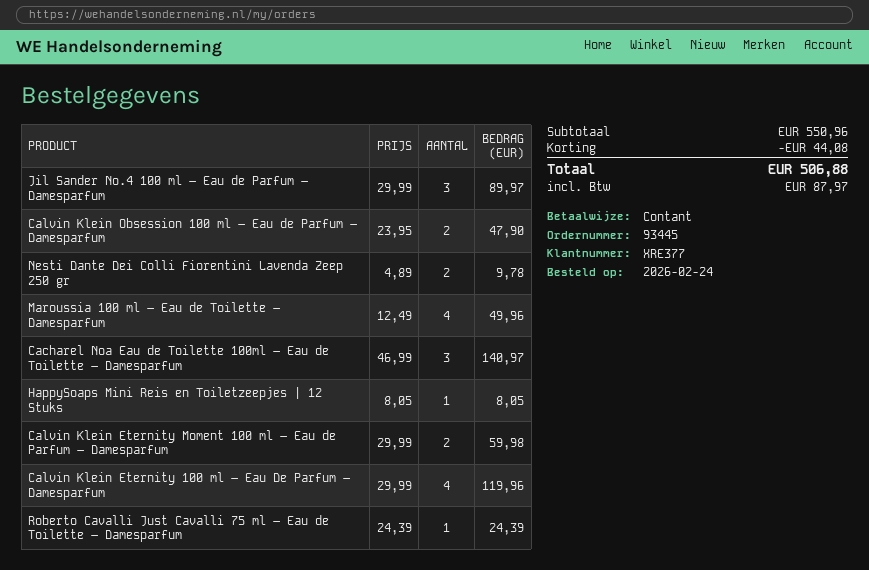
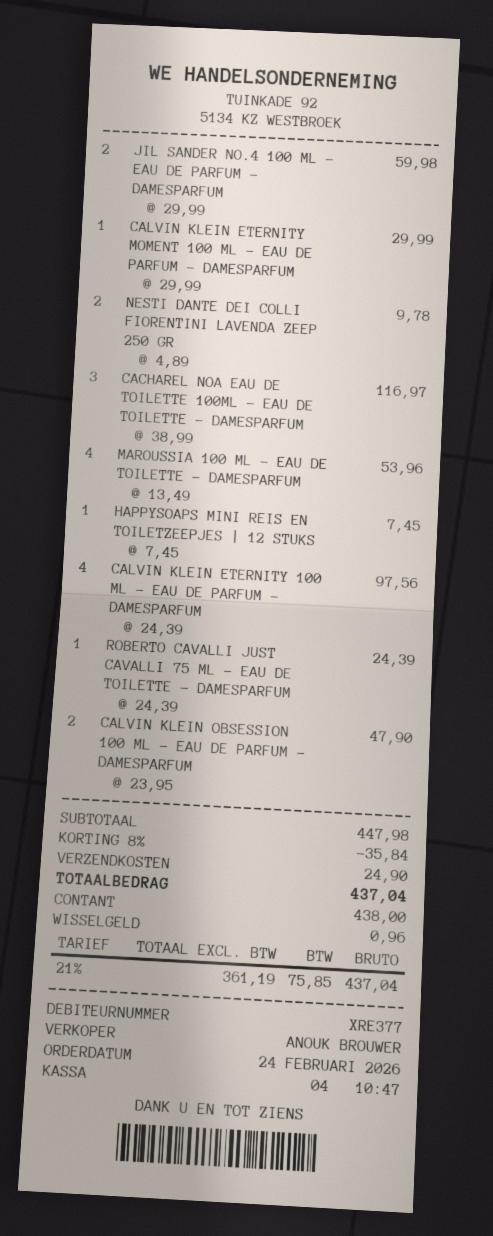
Jil Sander No.4 100 ml – Eau de Parfum – Damesparfum: 3 x 29.99 = 89.97 -> 2 x 29.99 = 59.98
Maroussia 100 ml – Eau de Toilette – Damesparfum: 4 x 12.49 = 49.96 -> 4 x 13.49 = 53.96
Cacharel Noa Eau de Toilette 100ml – Eau de Toilette – Damesparfum: 3 x 46.99 = 140.97 -> 3 x 38.99 = 116.97
HappySoaps Mini Reis en Toiletzeepjes | 12 Stuks: 1 x 8.05 = 8.05 -> 1 x 7.45 = 7.45
Calvin Klein Eternity Moment 100 ml – Eau de Parfum – Damesparfum: 2 x 29.99 = 59.98 -> 1 x 29.99 = 29.99
Calvin Klein Eternity 100 ml – Eau De Parfum – Damesparfum: 4 x 29.99 = 119.96 -> 4 x 24.39 = 97.56
subtotal: 550.96 -> 447.98
discount: 44.08 -> 35.84
shipping: none -> 24.90
tax: 87.97 -> 75.85
total: 506.88 -> 437.04

